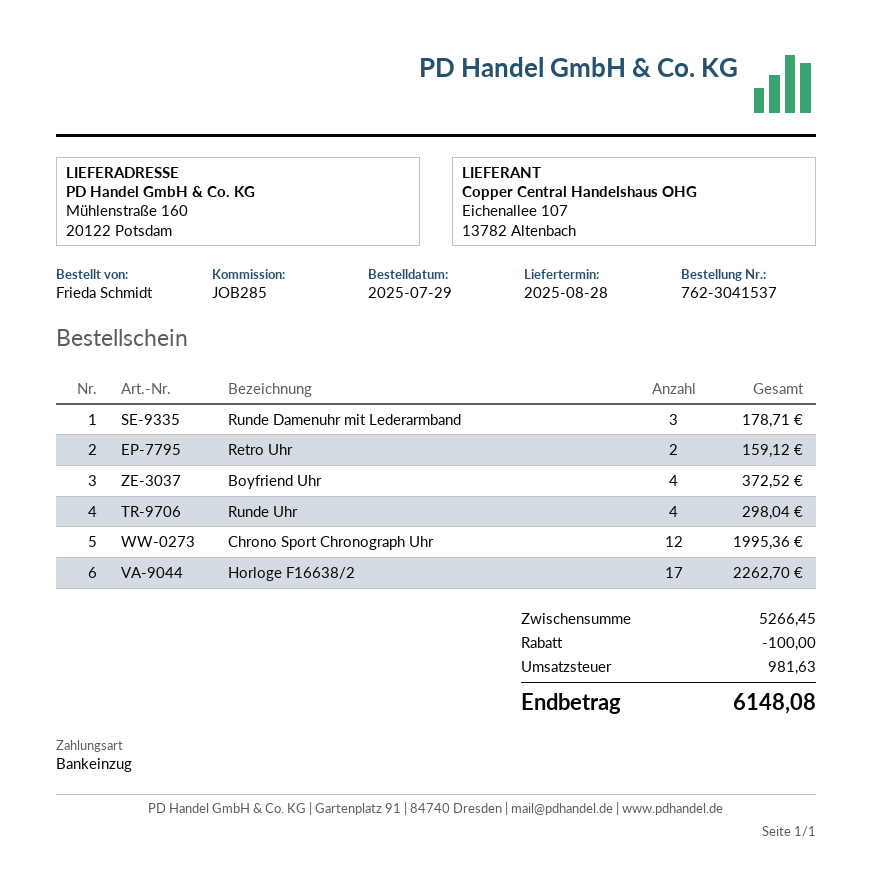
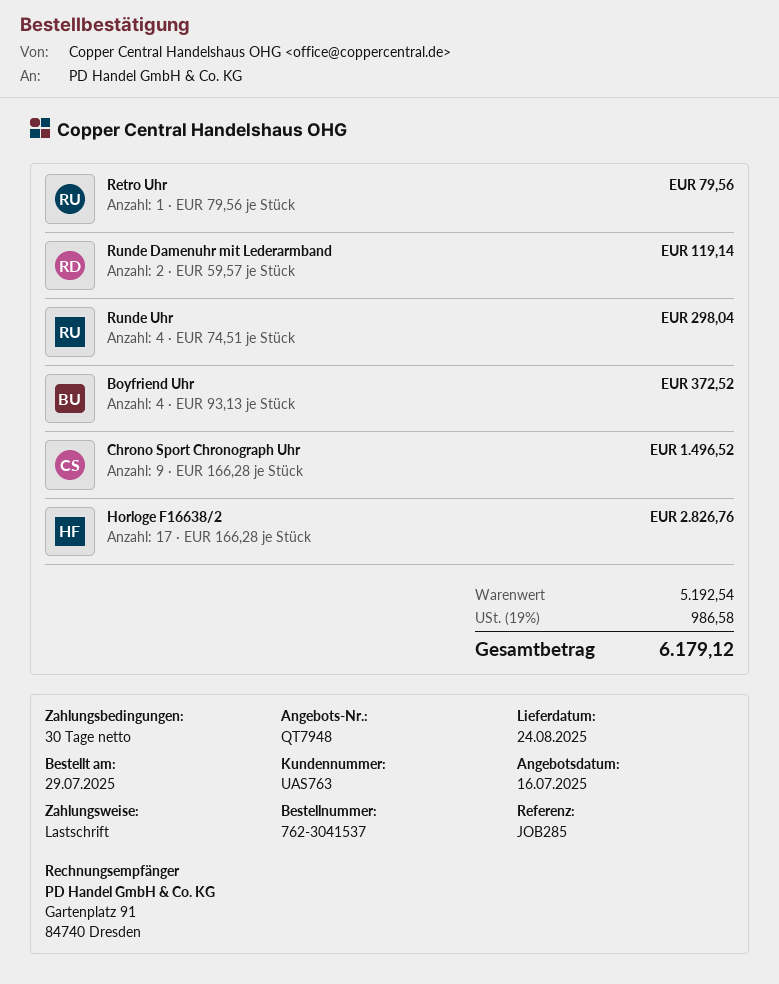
delivery date: 2025-08-28 -> 2025-08-24
Runde Damenuhr mit Lederarmband: 3 for 178.71 -> 2 for 119.14
Retro Uhr: 2 for 159.12 -> 1 for 79.56
Chrono Sport Chronograph Uhr: 12 for 1995.36 -> 9 for 1496.52
Horloge F16638/2: 17 for 2262.70 -> 17 for 2826.76
subtotal: 5266.45 -> 5192.54
discount: 100.00 -> none
tax: 981.63 -> 986.58
total: 6148.08 -> 6179.12

